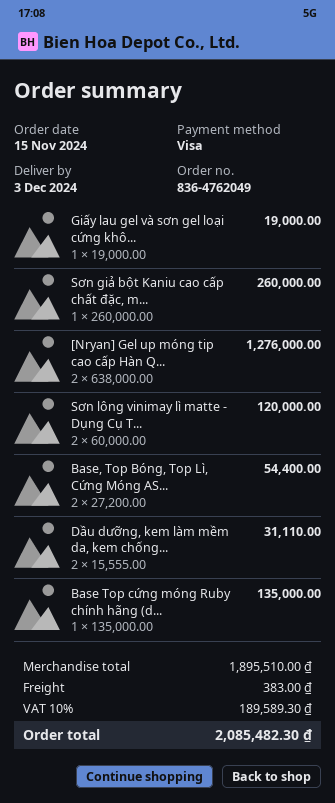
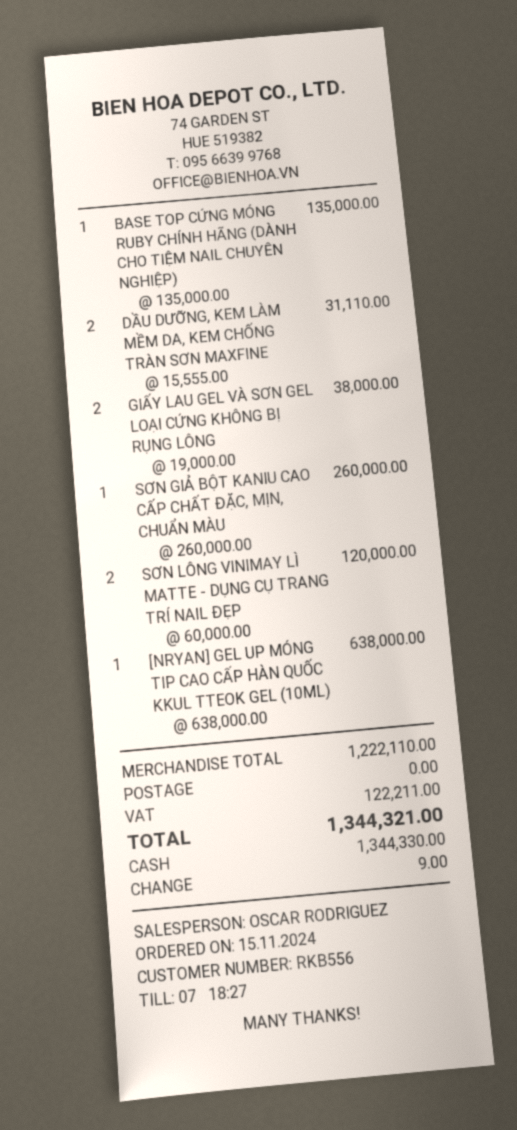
payment method: Visa -> cash
Giấy lau gel và sơn gel loại cứng khô...: 1 x 19000.00 = 19000.00 -> 2 x 19000.00 = 38000.00
[Nryan] Gel up móng tip cao cấp Hàn Q...: 2 x 638000.00 = 1276000.00 -> 1 x 638000.00 = 638000.00
Base, Top Bóng, Top Lì, Cứng Móng AS...: 2 x 27200.00 = 54400.00 -> none
subtotal: 1895510.00 -> 1222110.00
shipping: 383.00 -> 0.00
tax: 189589.30 -> 122211.00
total: 2085482.30 -> 1344321.00

